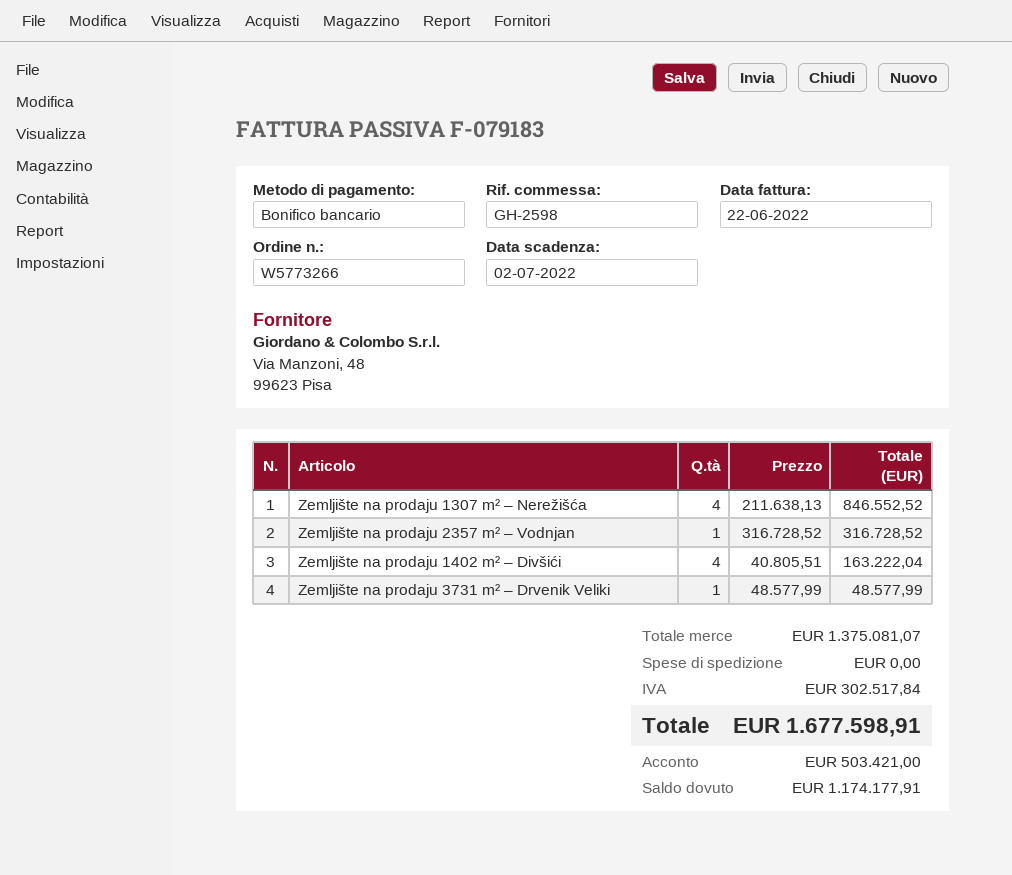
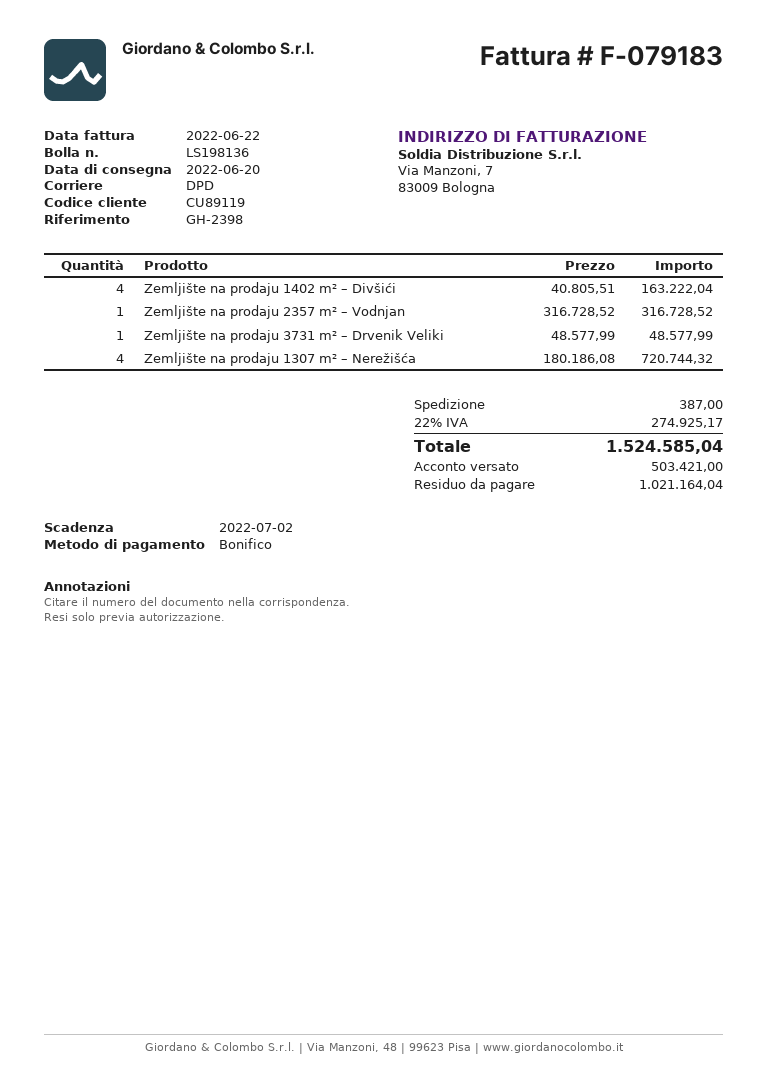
reference: GH-2598 -> GH-2398
Zemljište na prodaju 1307 m² – Nerežišća: 4 x 211638.13 = 846552.52 -> 4 x 180186.08 = 720744.32
shipping: 0.00 -> 387.00
tax: 302517.84 -> 274925.17
total: 1677598.91 -> 1524585.04
balance: 1174177.91 -> 1021164.04

